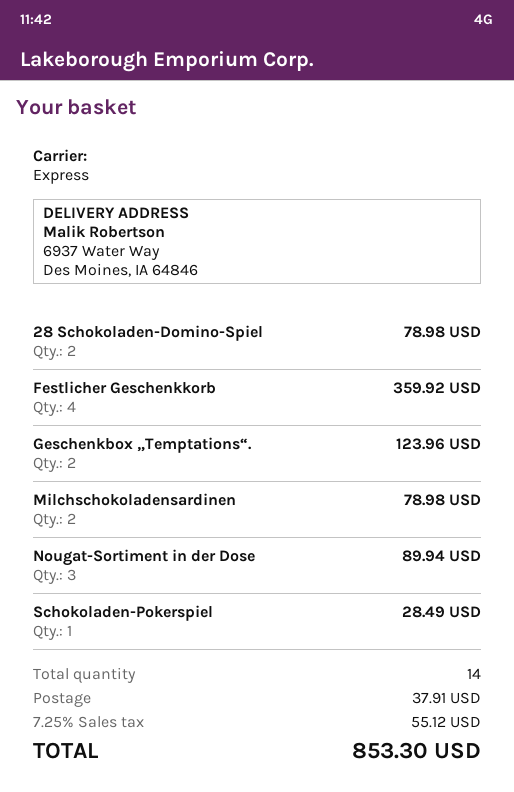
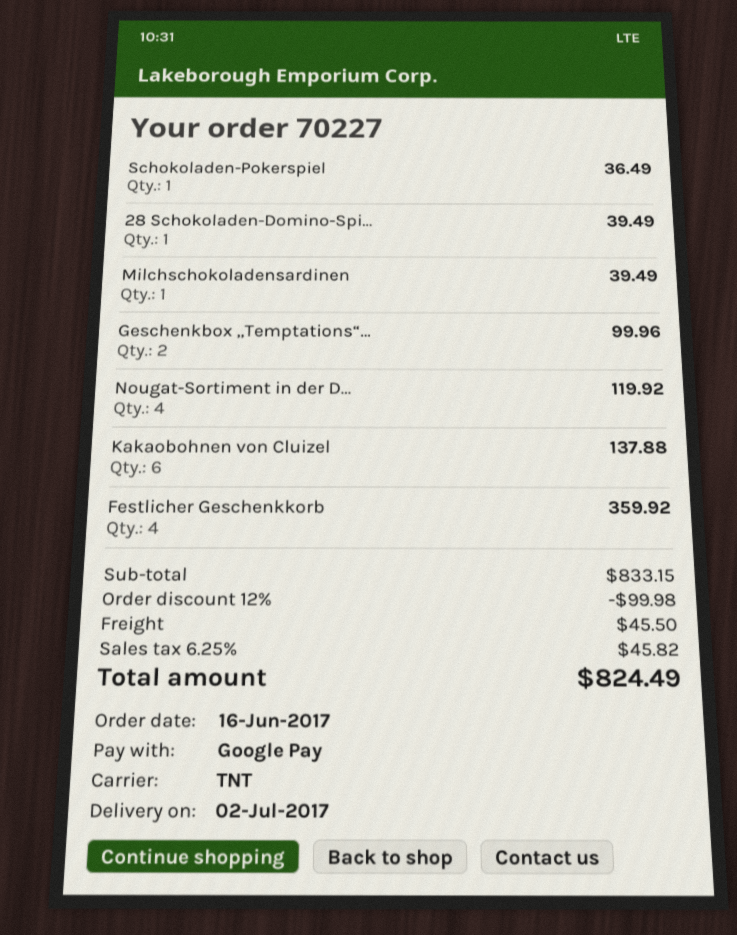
shipping method: express -> TNT
28 Schokoladen-Domino-Spiel: 2 for 78.98 -> 1 for 39.49
Geschenkbox „Temptations“.: 2 for 123.96 -> 2 for 99.96
Milchschokoladensardinen: 2 for 78.98 -> 1 for 39.49
Nougat-Sortiment in der Dose: 3 for 89.94 -> 4 for 119.92
Schokoladen-Pokerspiel: 1 for 28.49 -> 1 for 36.49
Kakaobohnen von Cluizel: none -> 6 for 137.88
discount: none -> 12% = 99.98
shipping: 37.91 -> 45.50
tax: 7.25% = 55.12 -> 6.25% = 45.82
total: 853.30 -> 824.49

